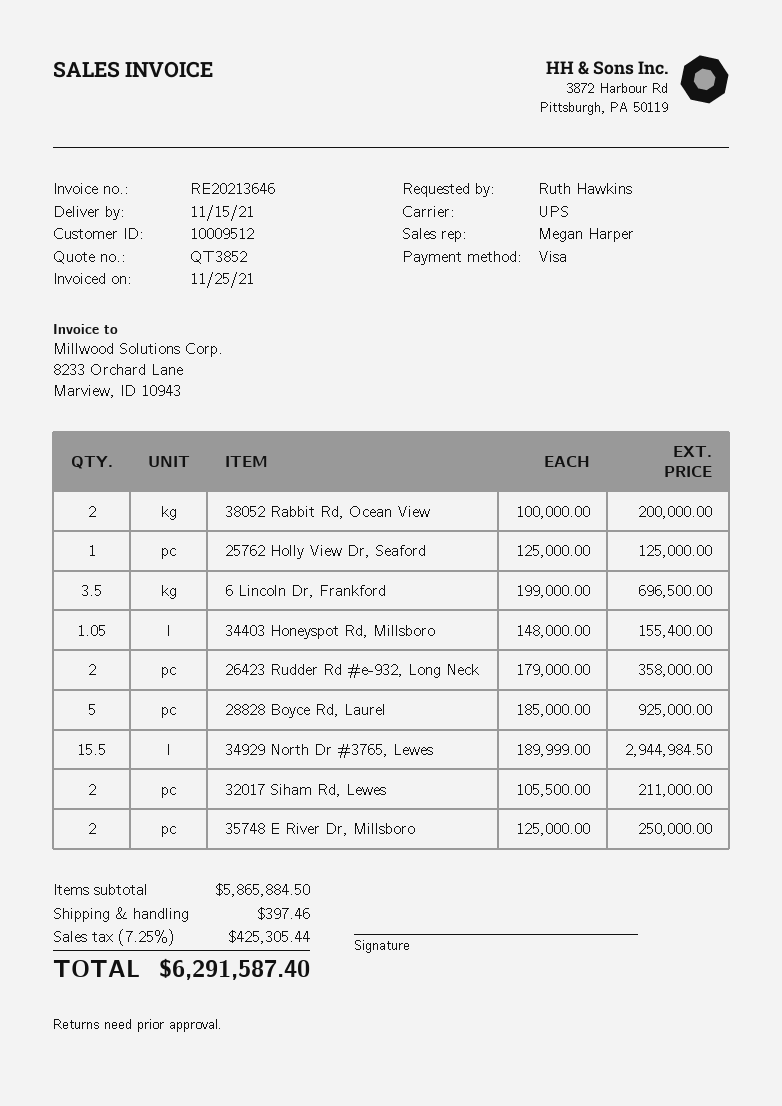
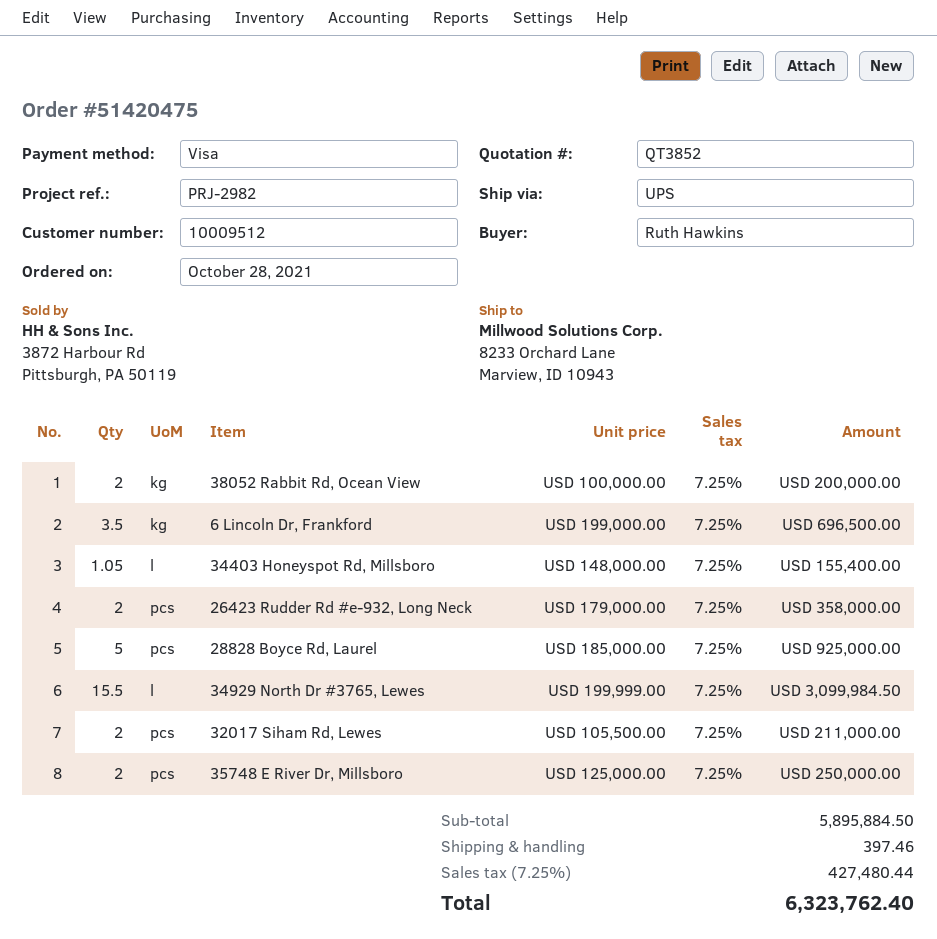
25762 Holly View Dr, Seaford: 1 x 125000.00 = 125000.00 -> none
34929 North Dr #3765, Lewes: 15.5 x 189999.00 = 2944984.50 -> 15.5 x 199999.00 = 3099984.50
subtotal: 5865884.50 -> 5895884.50
tax: 7.25% = 425305.44 -> 7.25% = 427480.44
total: 6291587.40 -> 6323762.40

